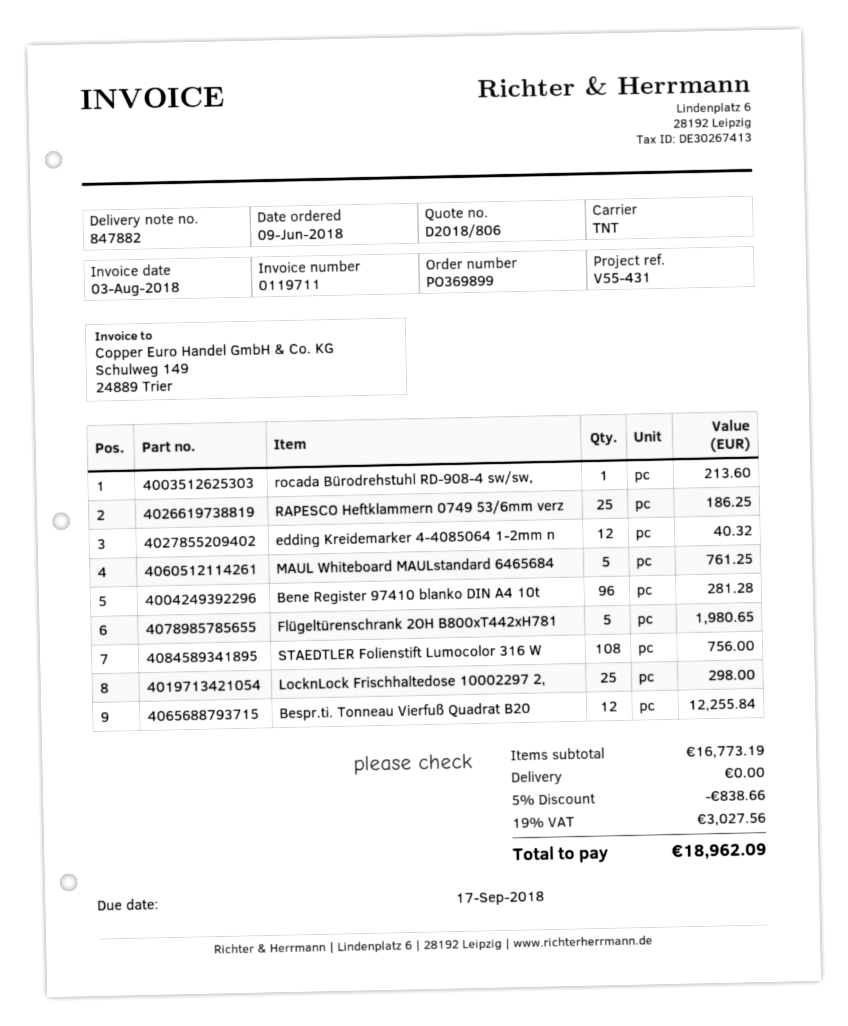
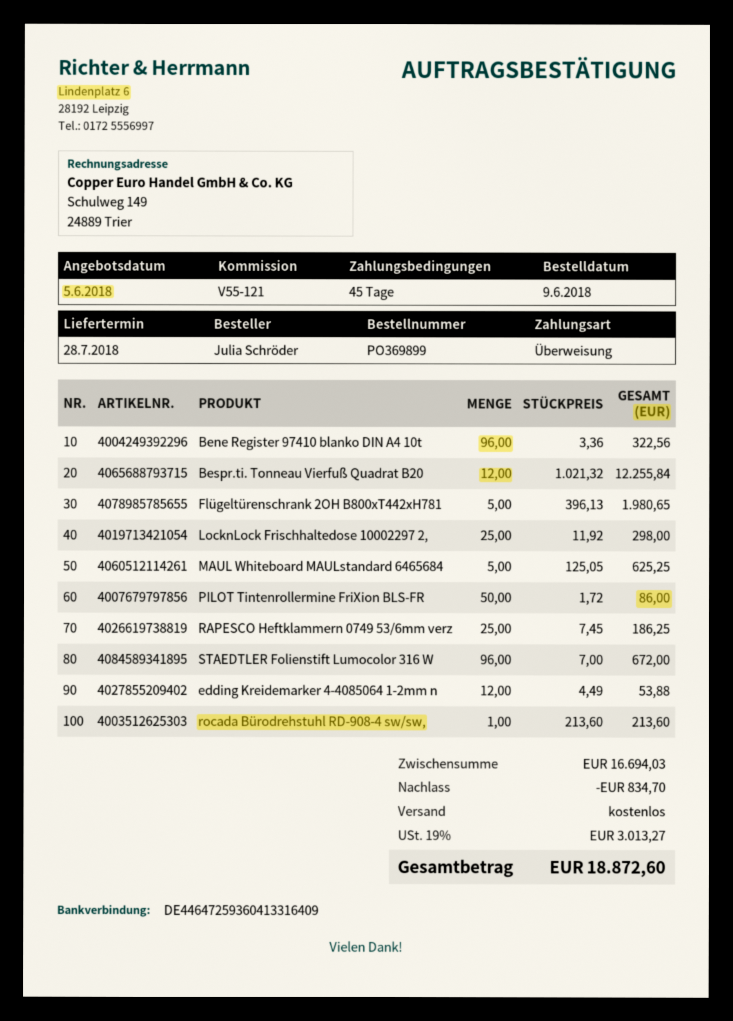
reference: V55-431 -> V55-121
edding Kreidemarker 4-4085064 1-2mm n: 12 for 40.32 -> 12 for 53.88
MAUL Whiteboard MAULstandard 6465684: 5 for 761.25 -> 5 for 625.25
Bene Register 97410 blanko DIN A4 10t: 96 for 281.28 -> 96 for 322.56
STAEDTLER Folienstift Lumocolor 316 W: 108 for 756.00 -> 96 for 672.00
PILOT Tintenrollermine FriXion BLS-FR: none -> 50 for 86.00
subtotal: 16773.19 -> 16694.03
discount: 838.66 -> 834.70
tax: 19% = 3027.56 -> 19% = 3013.27
total: 18962.09 -> 18872.60

